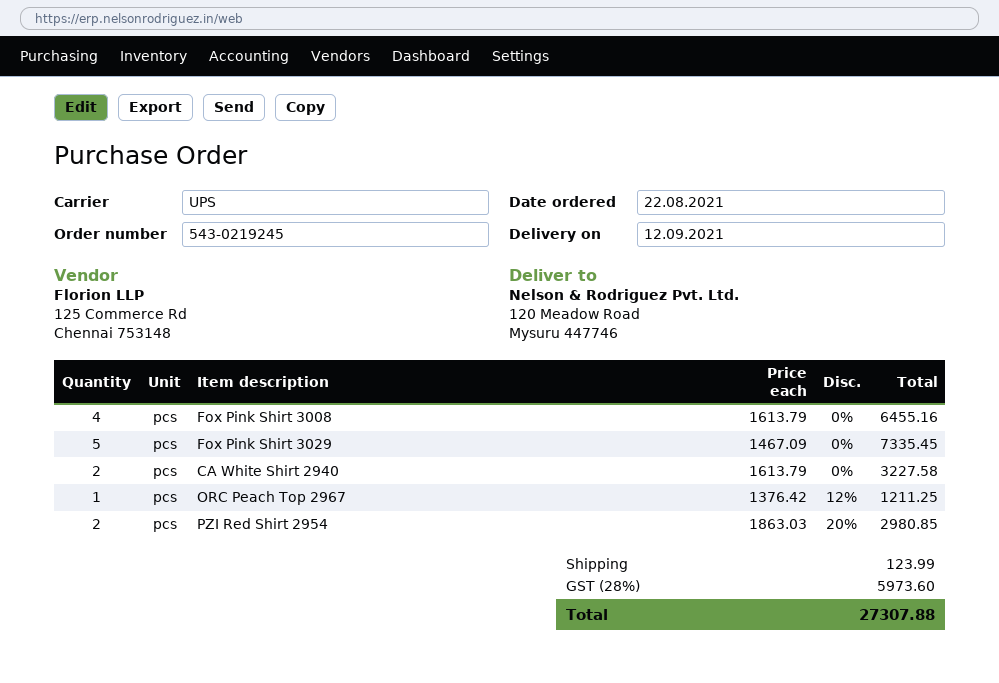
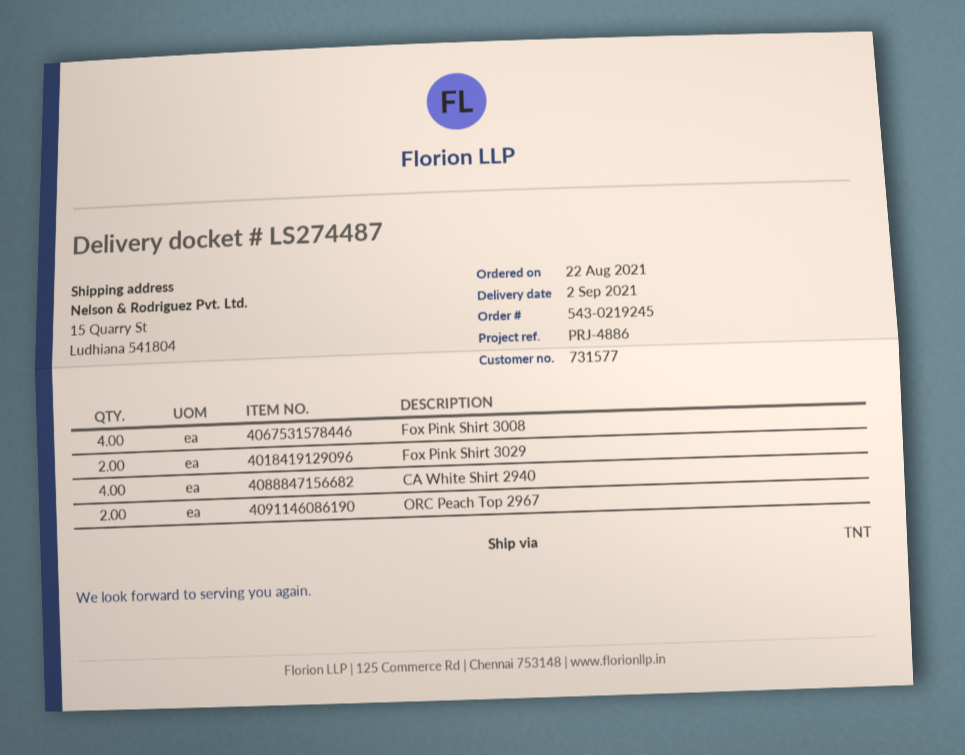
delivery date: 2021-09-12 -> 2021-09-02
shipping method: UPS -> TNT
ship to: 120 Meadow Road, Mysuru 447746 -> 15 Quarry St, Ludhiana 541804
Fox Pink Shirt 3029: 5 -> 2
CA White Shirt 2940: 2 -> 4
ORC Peach Top 2967: 1 -> 2
PZI Red Shirt 2954: 2 -> none

